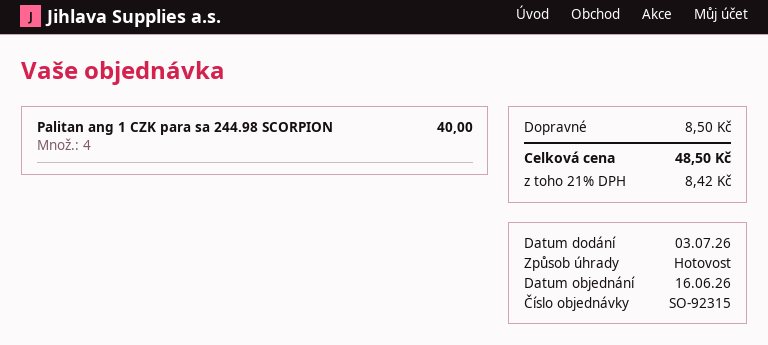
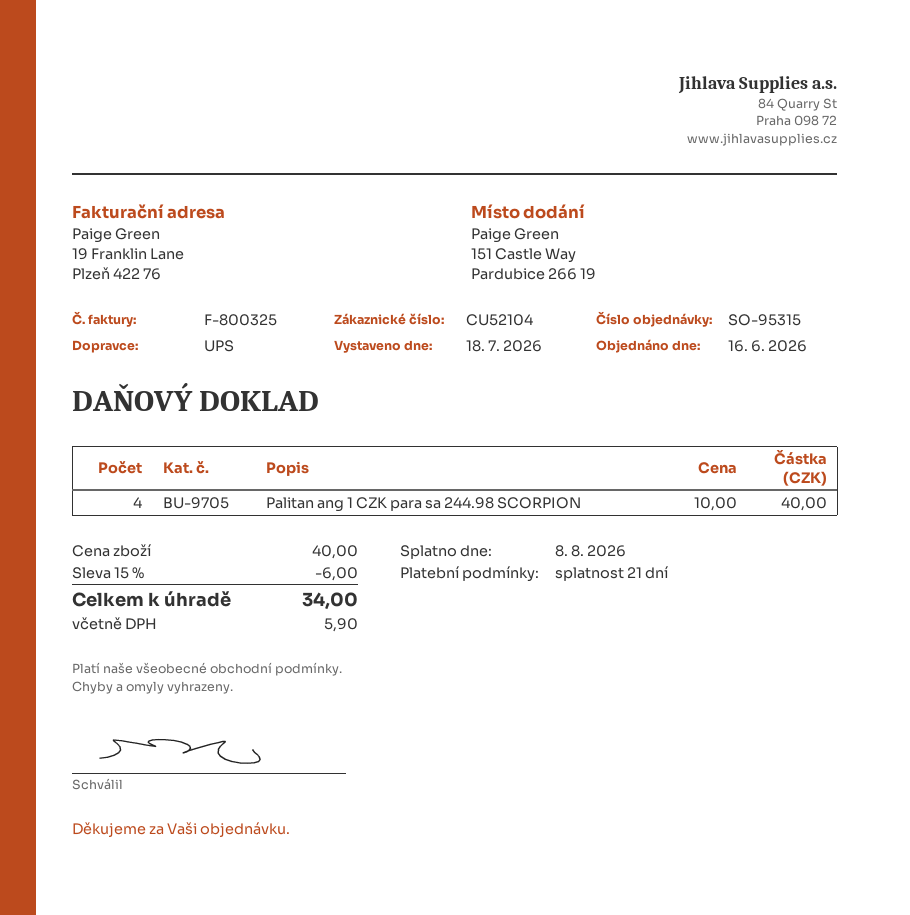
order number: SO-92315 -> SO-95315
discount: none -> 15% = 6.00
shipping: 8.50 -> none
tax: 8.42 -> 5.90
total: 48.50 -> 34.00

